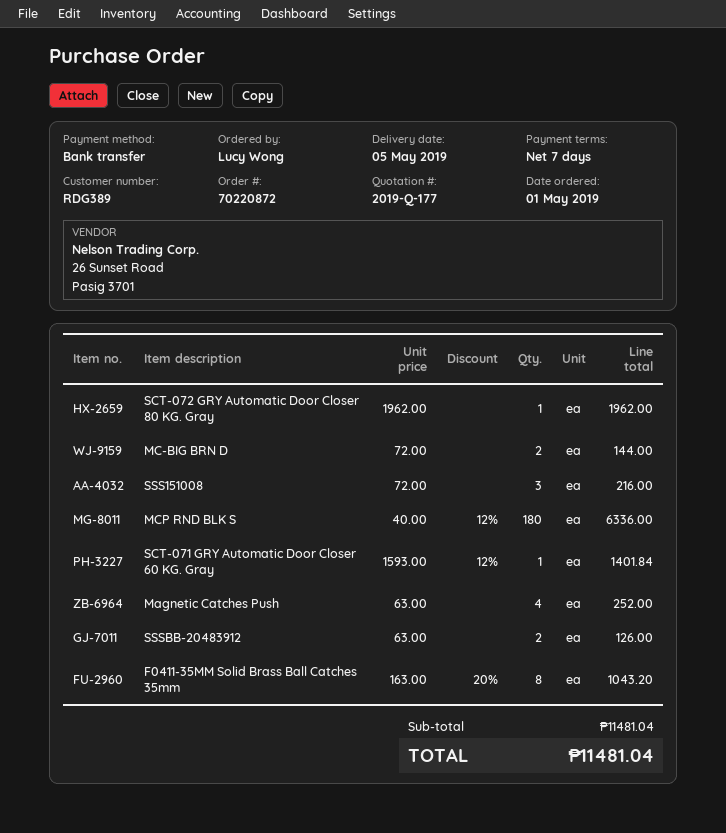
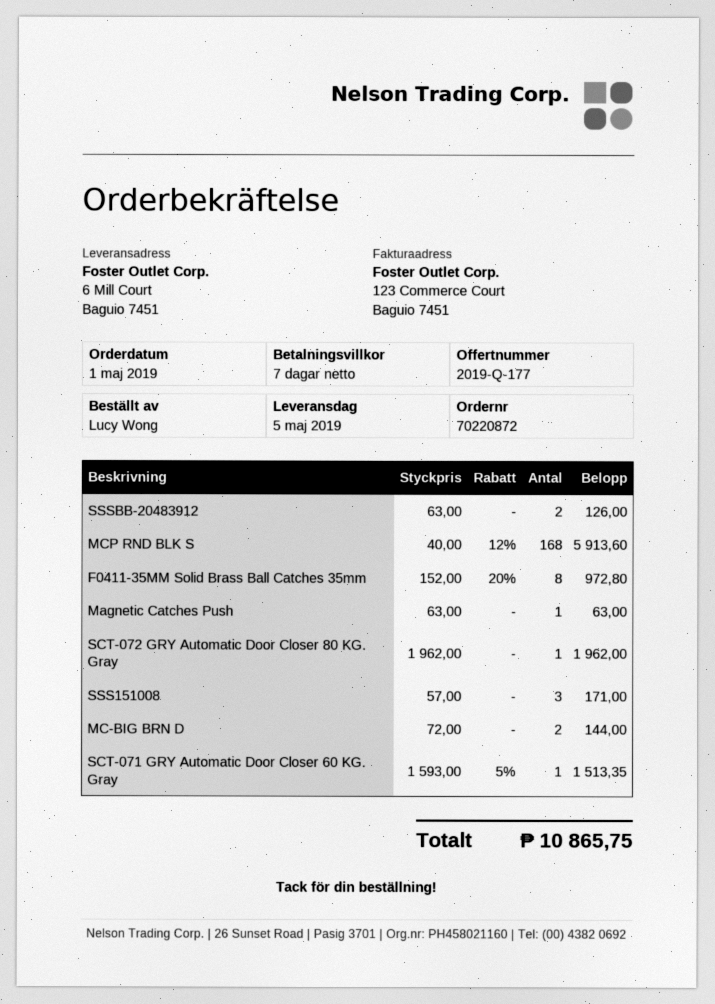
SSS151008: 3 x 72.00 = 216.00 -> 3 x 57.00 = 171.00
MCP RND BLK S: 180 x 40.00 - 12% = 6336.00 -> 168 x 40.00 - 12% = 5913.60
SCT-071 GRY Automatic Door Closer 60 KG. Gray: 1 x 1593.00 - 12% = 1401.84 -> 1 x 1593.00 - 5% = 1513.35
Magnetic Catches Push: 4 x 63.00 = 252.00 -> 1 x 63.00 = 63.00
F0411-35MM Solid Brass Ball Catches 35mm: 8 x 163.00 - 20% = 1043.20 -> 8 x 152.00 - 20% = 972.80
total: 11481.04 -> 10865.75

